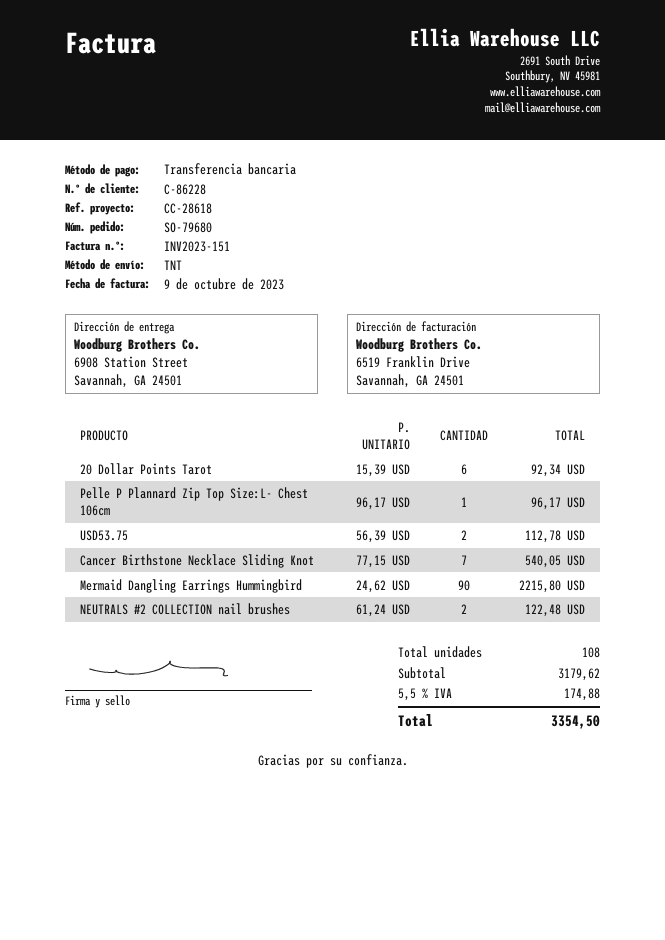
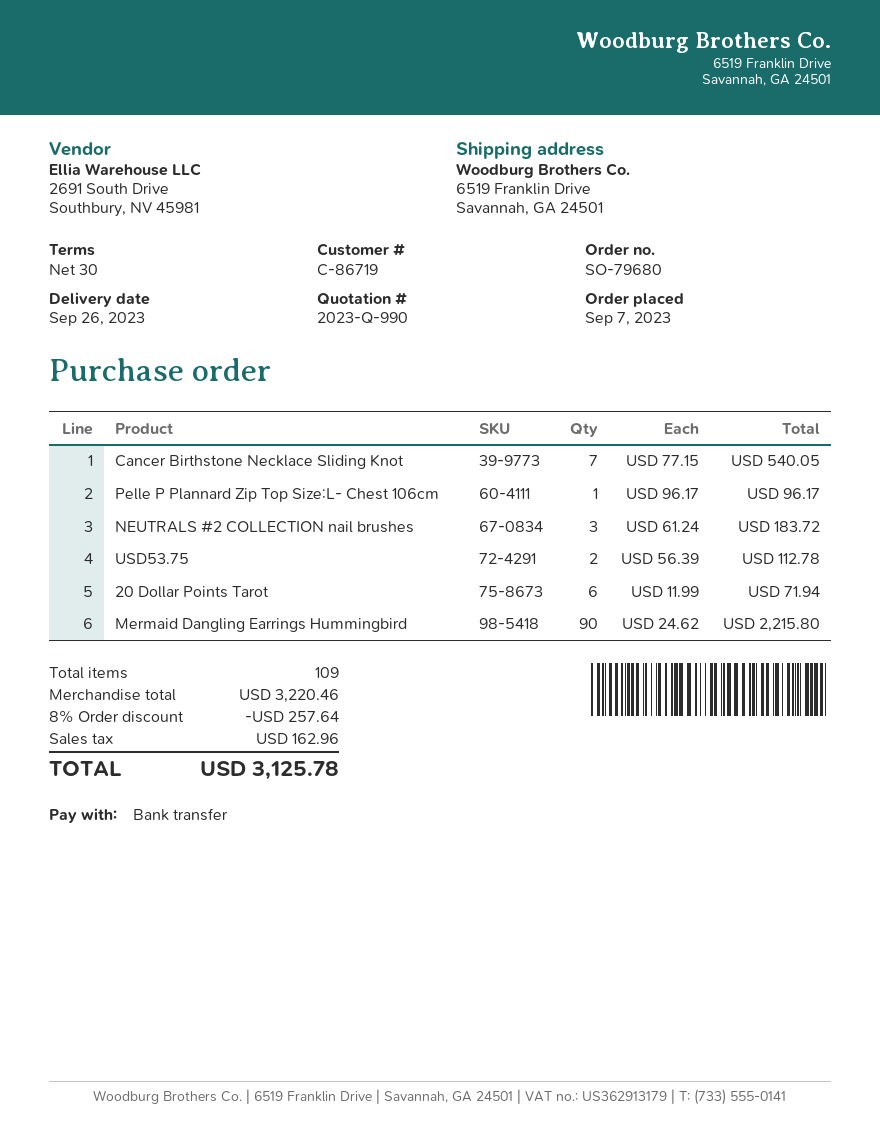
customer number: C-86228 -> C-86719
ship to: 6908 Station Street, Savannah, GA 24501 -> 6519 Franklin Drive, Savannah, GA 24501
20 Dollar Points Tarot: 6 x 15.39 = 92.34 -> 6 x 11.99 = 71.94
NEUTRALS #2 COLLECTION nail brushes: 2 x 61.24 = 122.48 -> 3 x 61.24 = 183.72
total quantity: 108 -> 109
subtotal: 3179.62 -> 3220.46
discount: none -> 8% = 257.64
tax: 174.88 -> 162.96
total: 3354.50 -> 3125.78

